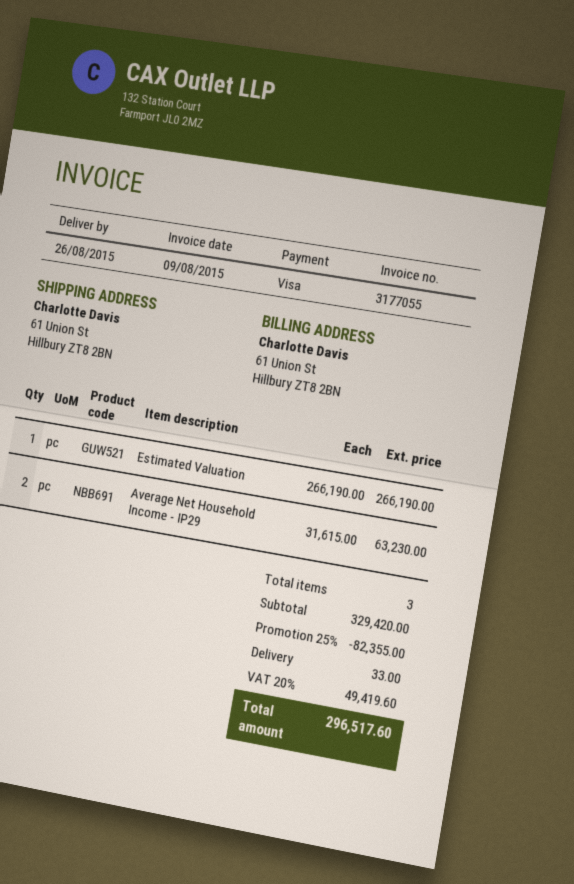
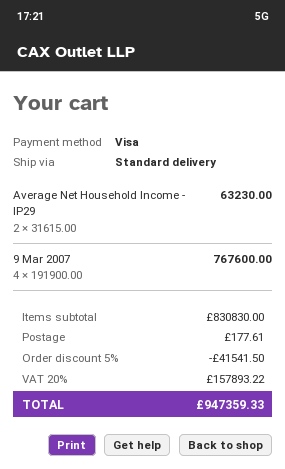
Estimated Valuation: 1 x 266190.00 = 266190.00 -> none
9 Mar 2007: none -> 4 x 191900.00 = 767600.00
subtotal: 329420.00 -> 830830.00
discount: 25% = 82355.00 -> 5% = 41541.50
shipping: 33.00 -> 177.61
tax: 20% = 49419.60 -> 20% = 157893.22
total: 296517.60 -> 947359.33

